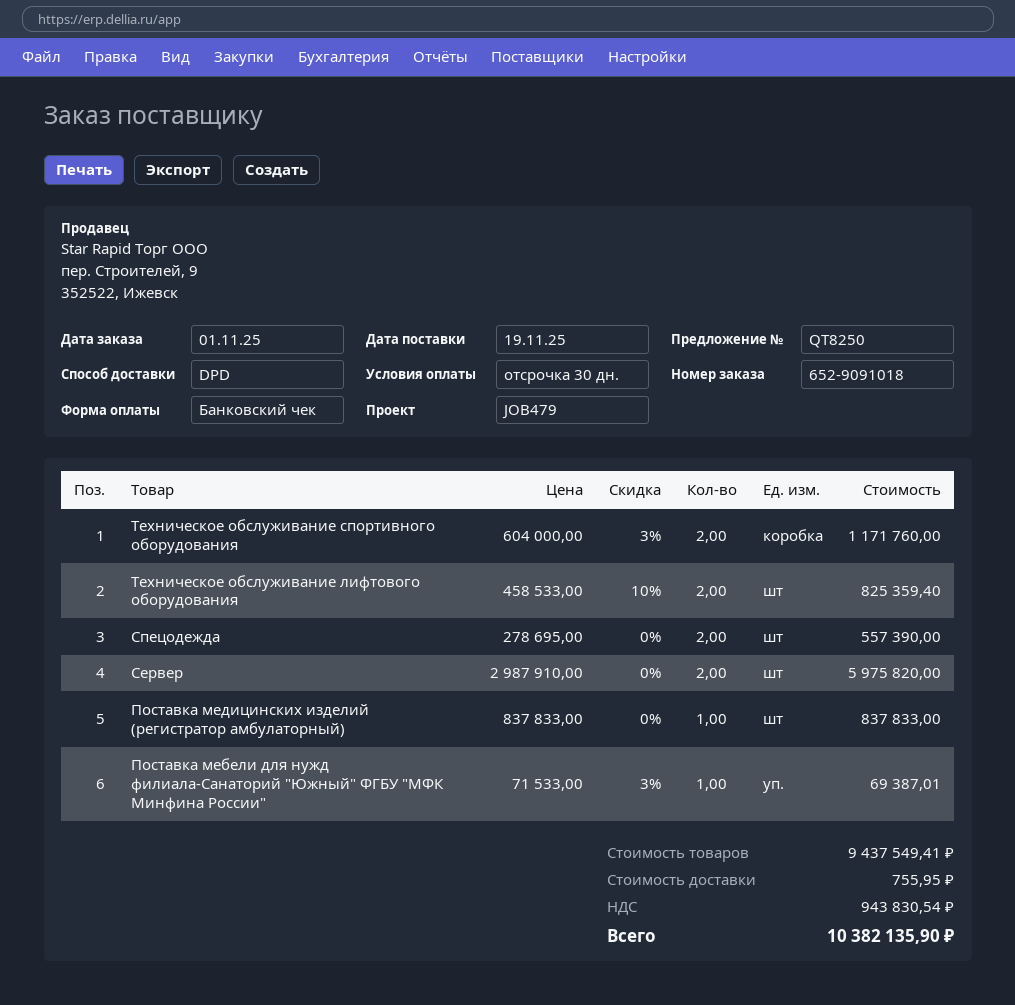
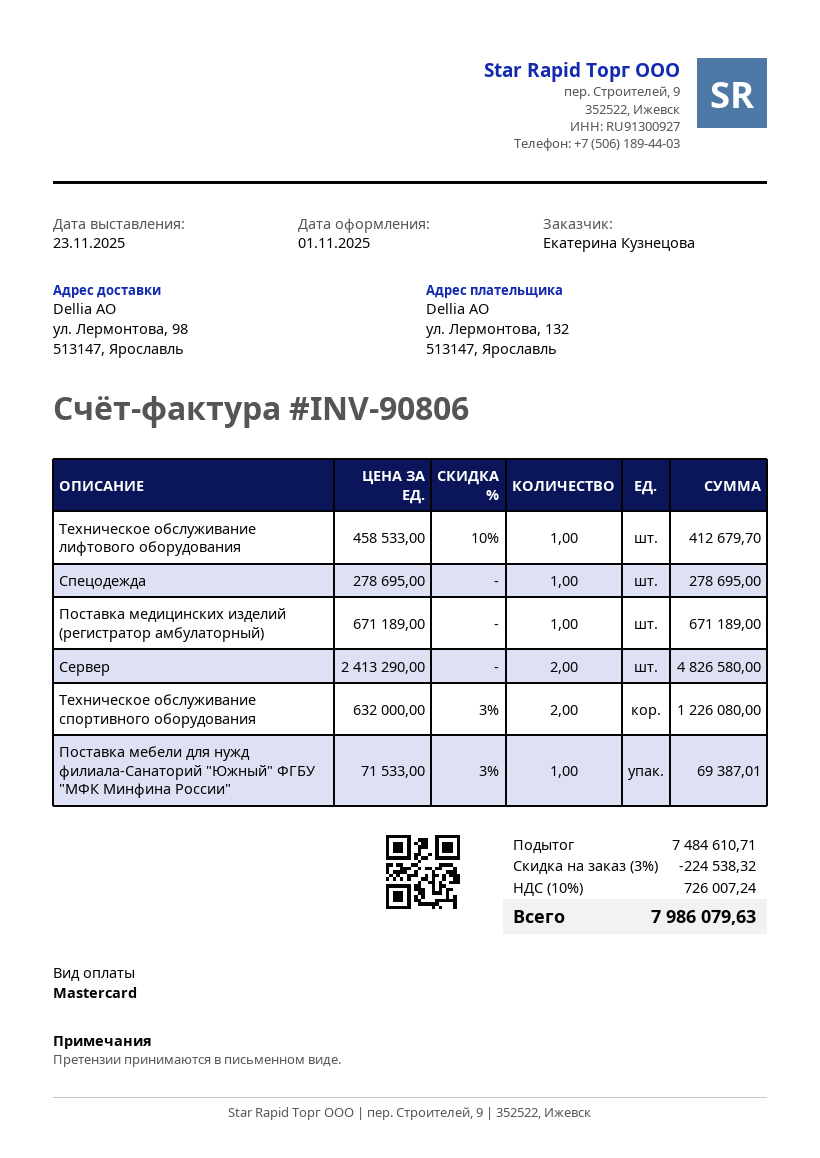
payment method: cheque -> Mastercard
Техническое обслуживание спортивного оборудования: 2 x 604000.00 - 3% = 1171760.00 -> 2 x 632000.00 - 3% = 1226080.00
Техническое обслуживание лифтового оборудования: 2 x 458533.00 - 10% = 825359.40 -> 1 x 458533.00 - 10% = 412679.70
Спецодежда: 2 x 278695.00 = 557390.00 -> 1 x 278695.00 = 278695.00
Сервер: 2 x 2987910.00 = 5975820.00 -> 2 x 2413290.00 = 4826580.00
Поставка медицинских изделий (регистратор амбулаторный): 1 x 837833.00 = 837833.00 -> 1 x 671189.00 = 671189.00
subtotal: 9437549.41 -> 7484610.71
discount: none -> 3% = 224538.32
shipping: 755.95 -> none
tax: 943830.54 -> 726007.24
total: 10382135.90 -> 7986079.63

